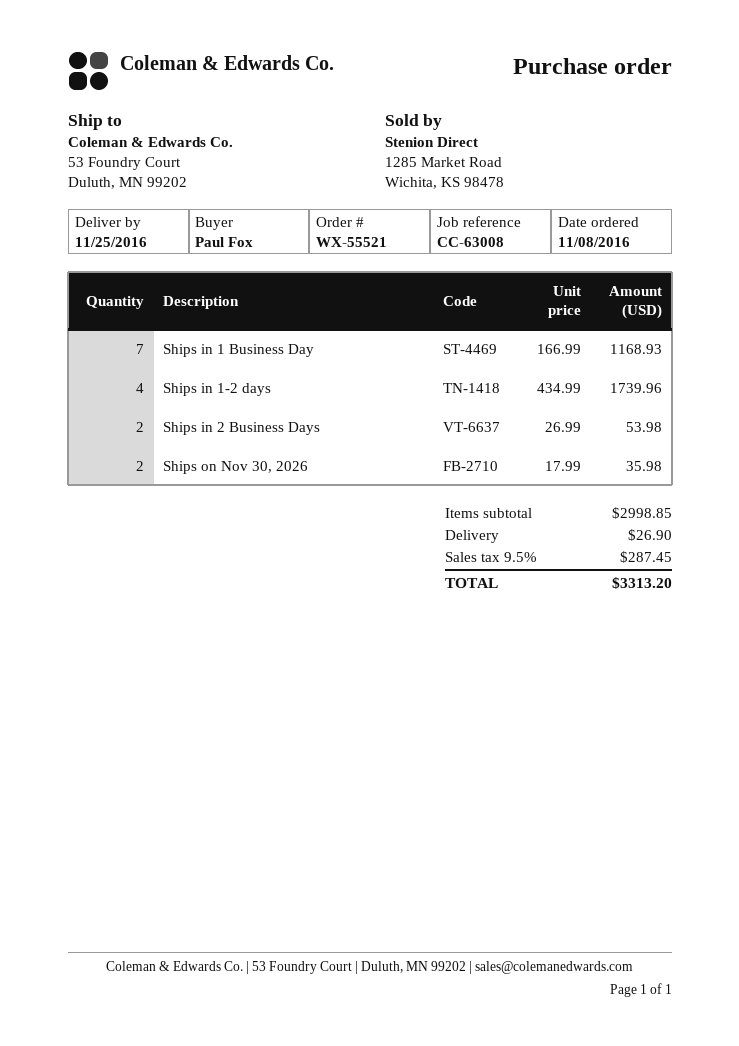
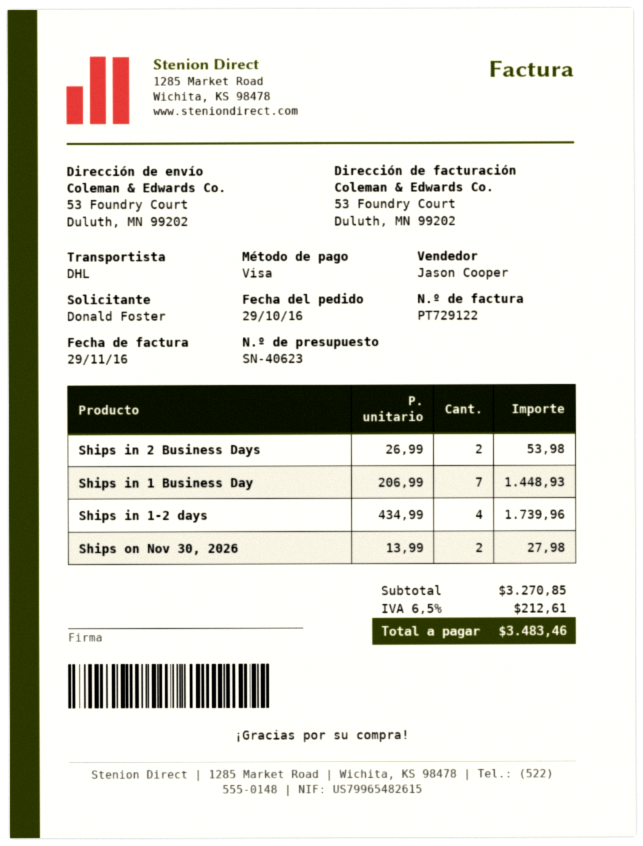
order date: 2016-11-08 -> 2016-10-29
ordered by: Paul Fox -> Donald Foster
Ships in 1 Business Day: 7 x 166.99 = 1168.93 -> 7 x 206.99 = 1448.93
Ships on Nov 30, 2026: 2 x 17.99 = 35.98 -> 2 x 13.99 = 27.98
subtotal: 2998.85 -> 3270.85
shipping: 26.90 -> none
tax: 9.5% = 287.45 -> 6.5% = 212.61
total: 3313.20 -> 3483.46

